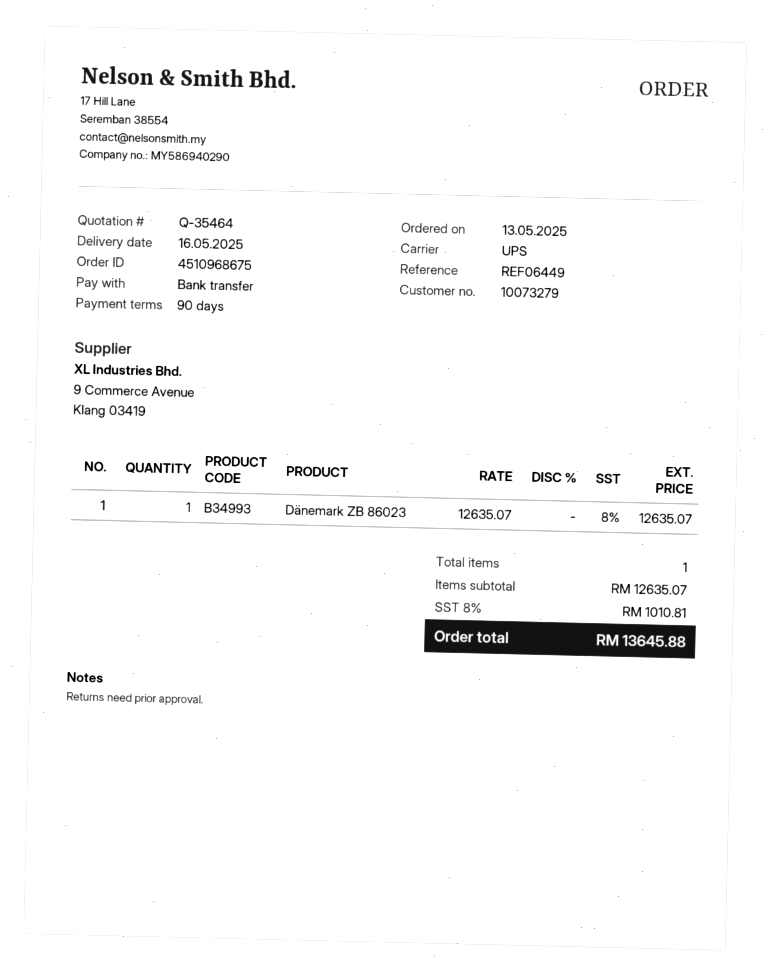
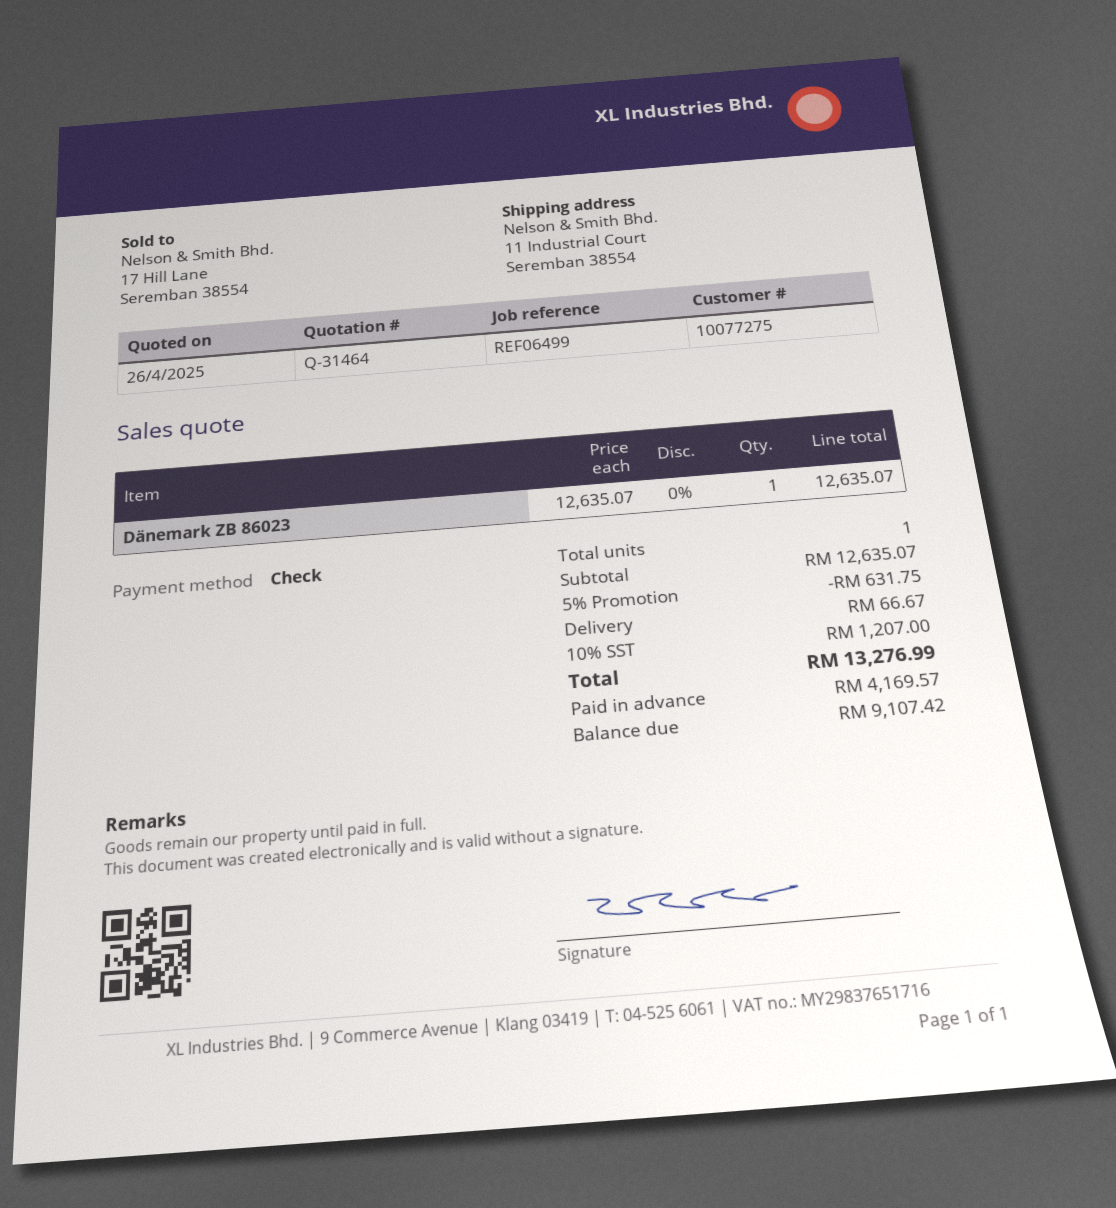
quote number: Q-35464 -> Q-31464
customer number: 10073279 -> 10077275
reference: REF06449 -> REF06499
payment method: bank transfer -> cheque
discount: none -> 5% = 631.75
shipping: none -> 66.67
tax: 8% = 1010.81 -> 10% = 1207.00
total: 13645.88 -> 13276.99

